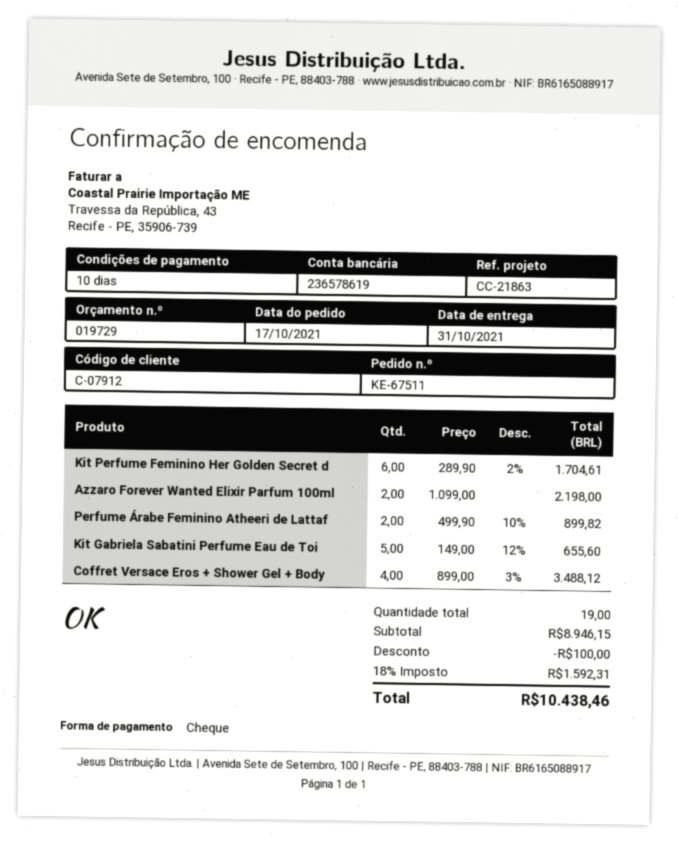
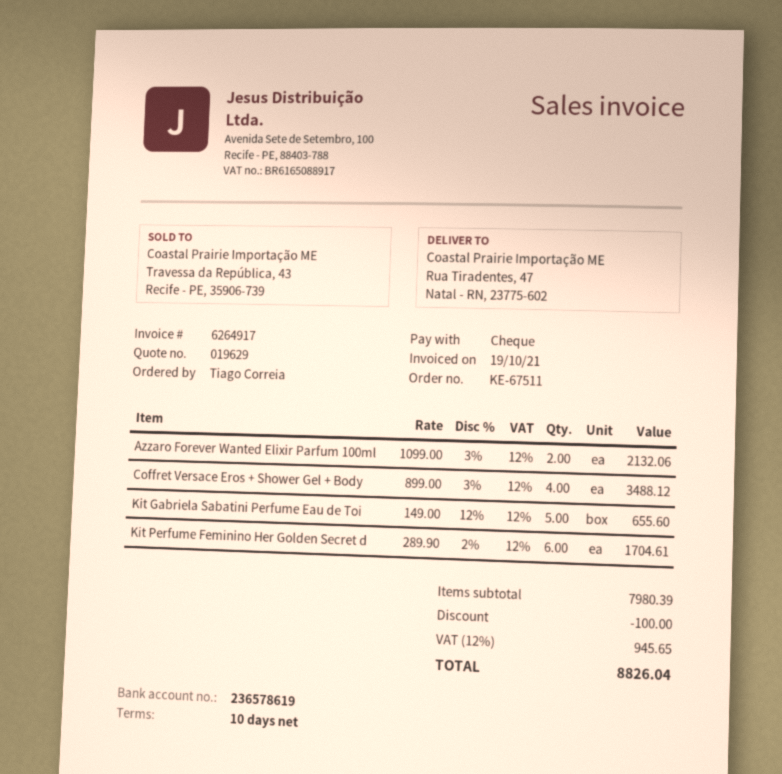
quote number: 019729 -> 019629
Azzaro Forever Wanted Elixir Parfum 100ml: 2 x 1099.00 = 2198.00 -> 2 x 1099.00 - 3% = 2132.06
Perfume Árabe Feminino Atheeri de Lattaf: 2 x 499.90 - 10% = 899.82 -> none
subtotal: 8946.15 -> 7980.39
tax: 18% = 1592.31 -> 12% = 945.65
total: 10438.46 -> 8826.04

